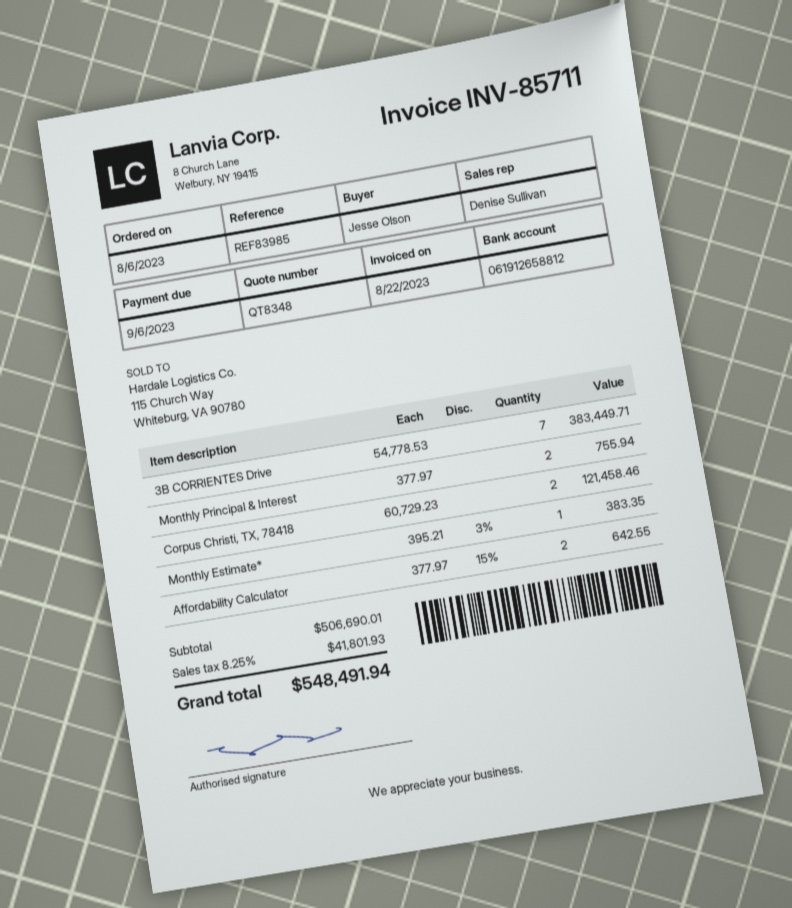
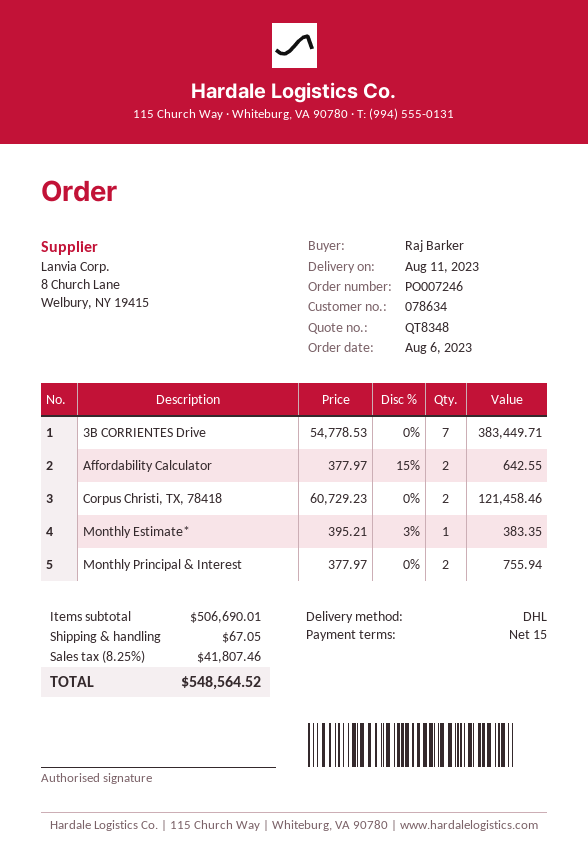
ordered by: Jesse Olson -> Raj Barker
shipping: none -> 67.05
tax: 8.25% = 41801.93 -> 8.25% = 41807.46
total: 548491.94 -> 548564.52

